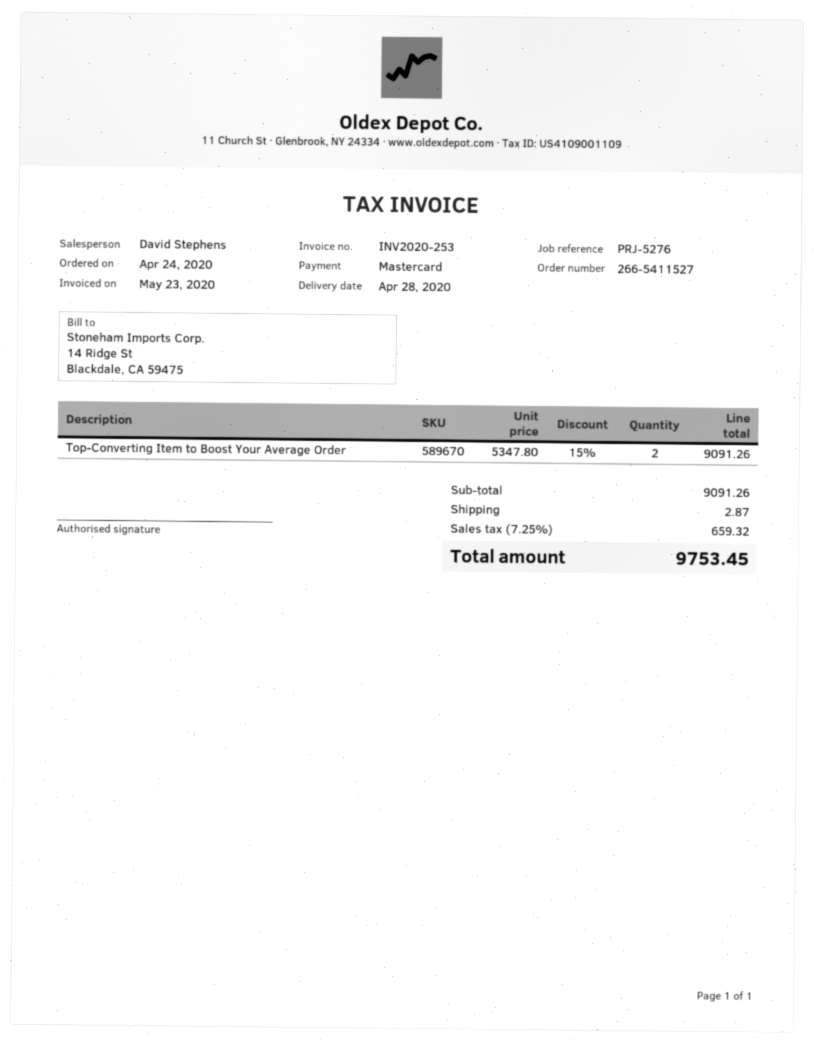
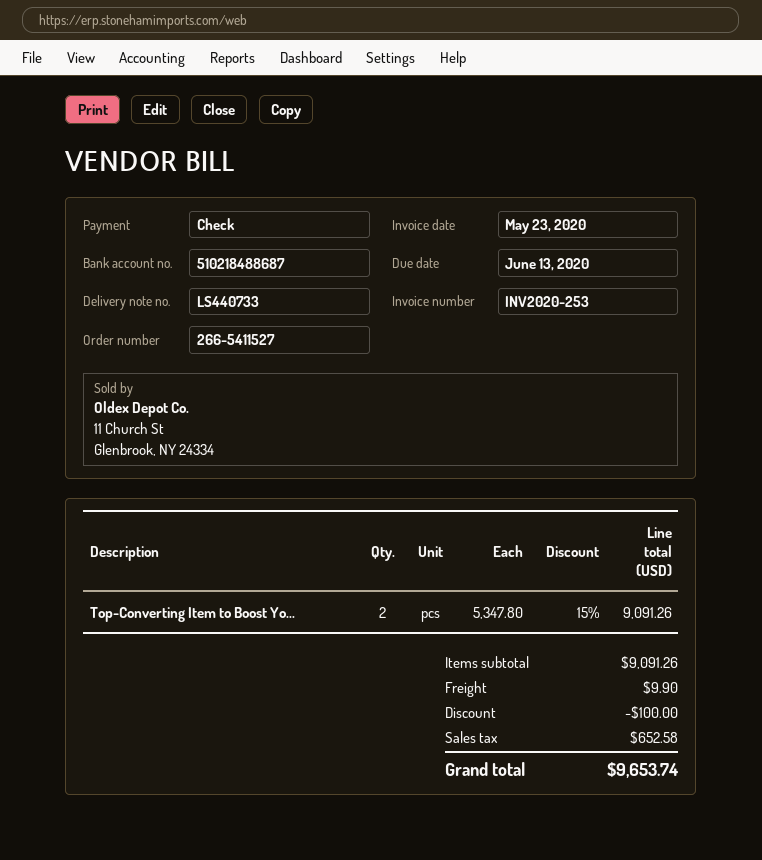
payment method: Mastercard -> cheque
discount: none -> 100.00
shipping: 2.87 -> 9.90
tax: 659.32 -> 652.58
total: 9753.45 -> 9653.74

